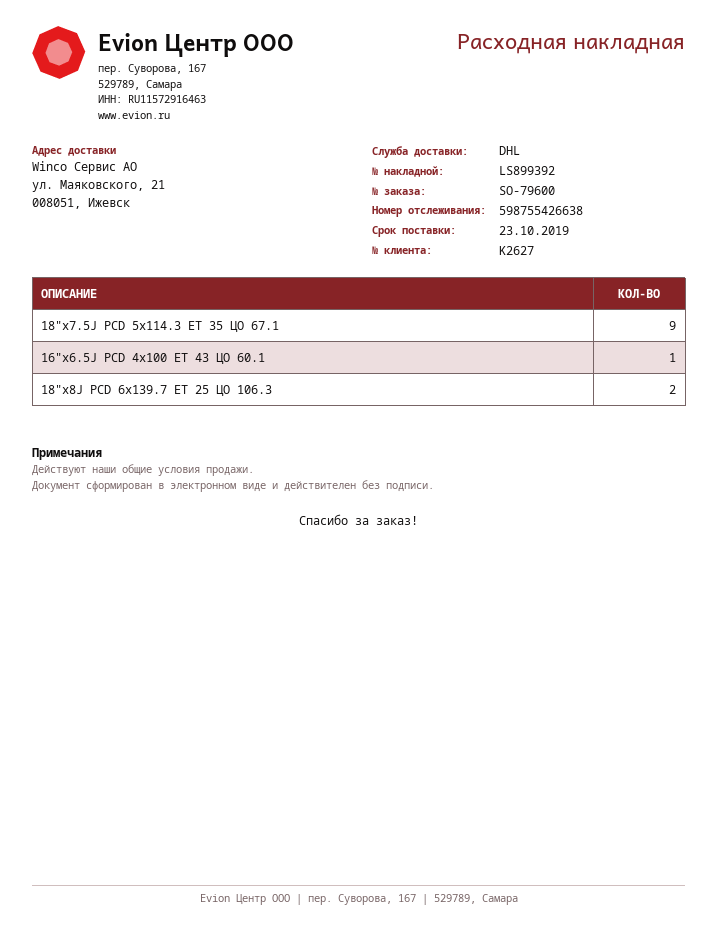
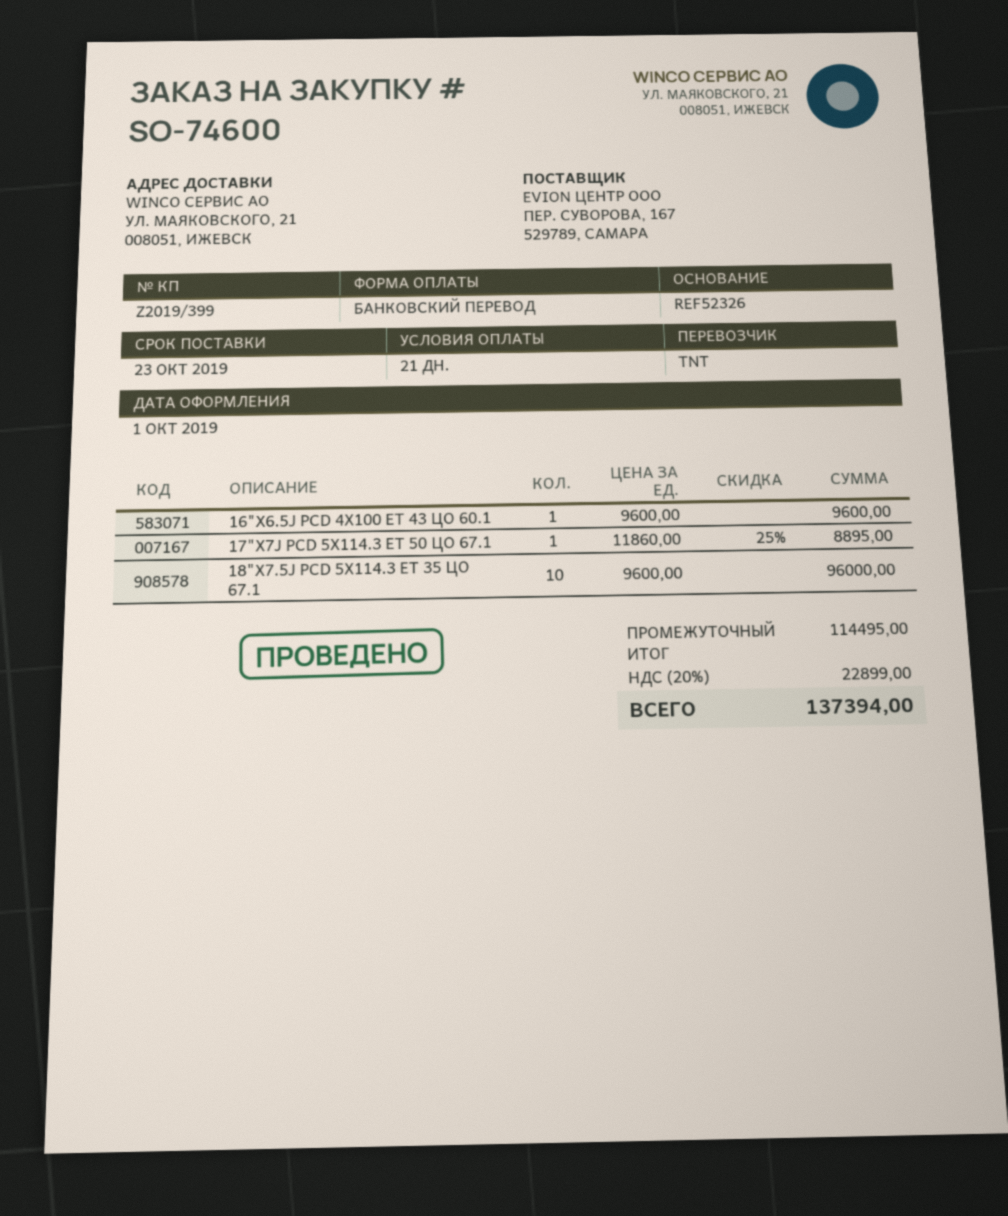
order number: SO-79600 -> SO-74600
shipping method: DHL -> TNT
18"x7.5J PCD 5x114.3 ЕТ 35 ЦО 67.1: 9 -> 10
18"x8J PCD 6x139.7 ЕТ 25 ЦО 106.3: 2 -> none
17"X7J PCD 5X114.3 ЕТ 50 ЦО 67.1: none -> 1

